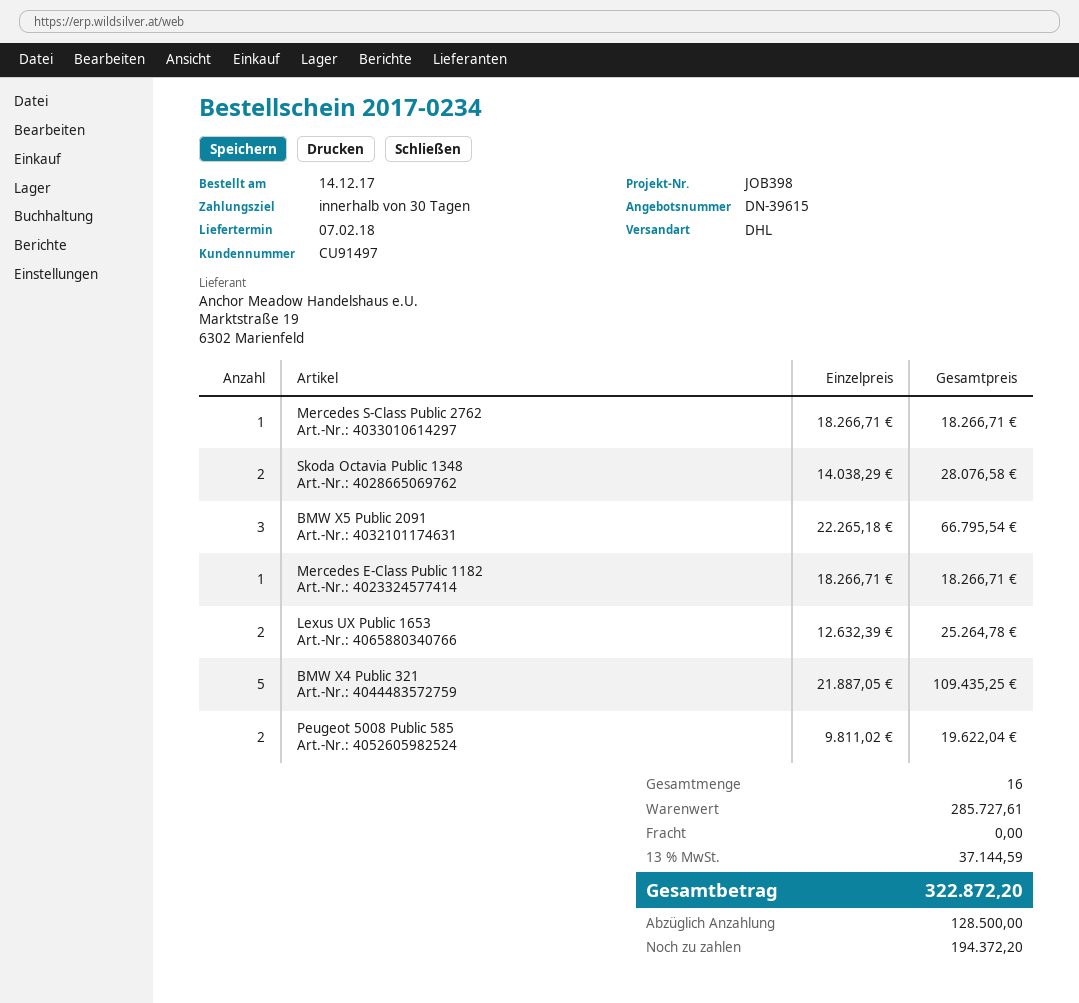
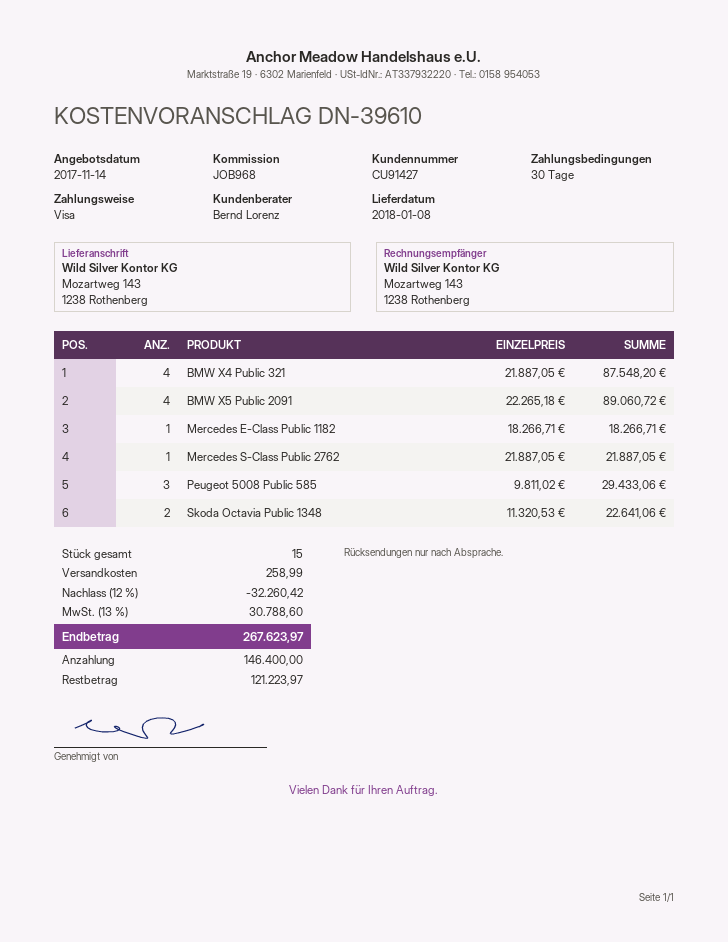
quote number: DN-39615 -> DN-39610
delivery date: 2018-02-07 -> 2018-01-08
customer number: CU91497 -> CU91427
reference: JOB398 -> JOB968
Mercedes S-Class Public 2762: 1 x 18266.71 = 18266.71 -> 1 x 21887.05 = 21887.05
Skoda Octavia Public 1348: 2 x 14038.29 = 28076.58 -> 2 x 11320.53 = 22641.06
BMW X5 Public 2091: 3 x 22265.18 = 66795.54 -> 4 x 22265.18 = 89060.72
Lexus UX Public 1653: 2 x 12632.39 = 25264.78 -> none
BMW X4 Public 321: 5 x 21887.05 = 109435.25 -> 4 x 21887.05 = 87548.20
Peugeot 5008 Public 585: 2 x 9811.02 = 19622.04 -> 3 x 9811.02 = 29433.06
total quantity: 16 -> 15
discount: none -> 12% = 32260.42
shipping: 0.00 -> 258.99
tax: 13% = 37144.59 -> 13% = 30788.60
total: 322872.20 -> 267623.97
deposit: 128500.00 -> 146400.00
balance: 194372.20 -> 121223.97

